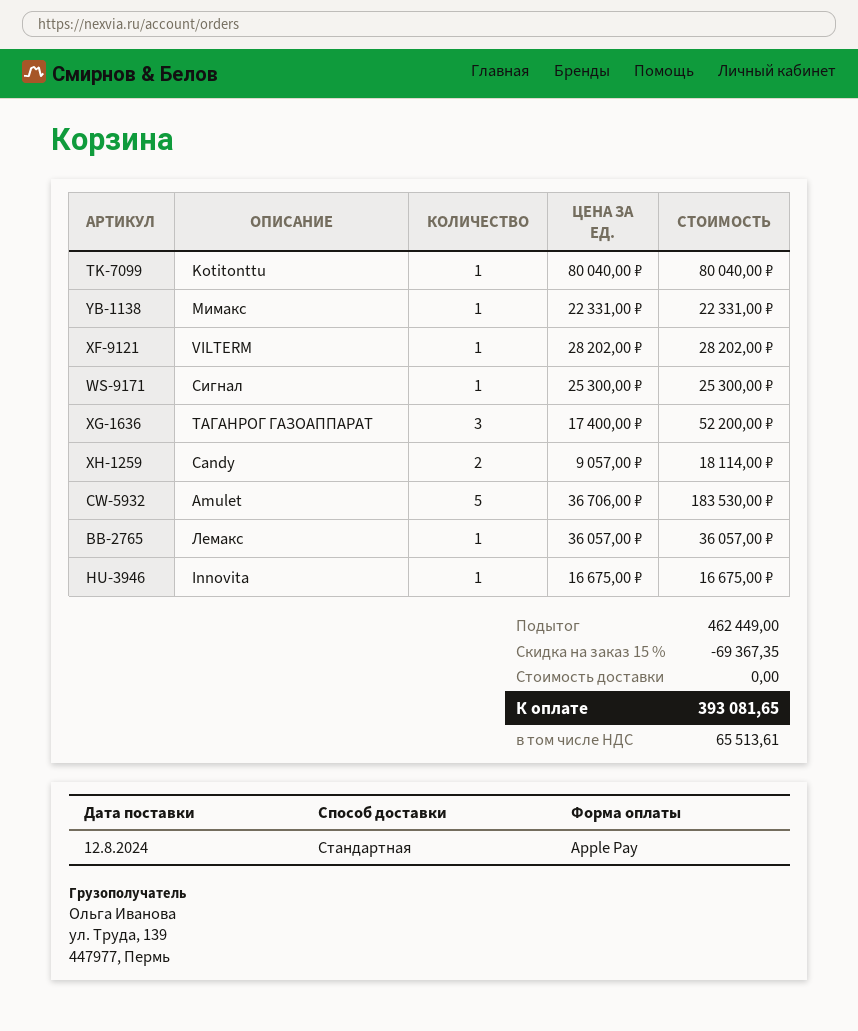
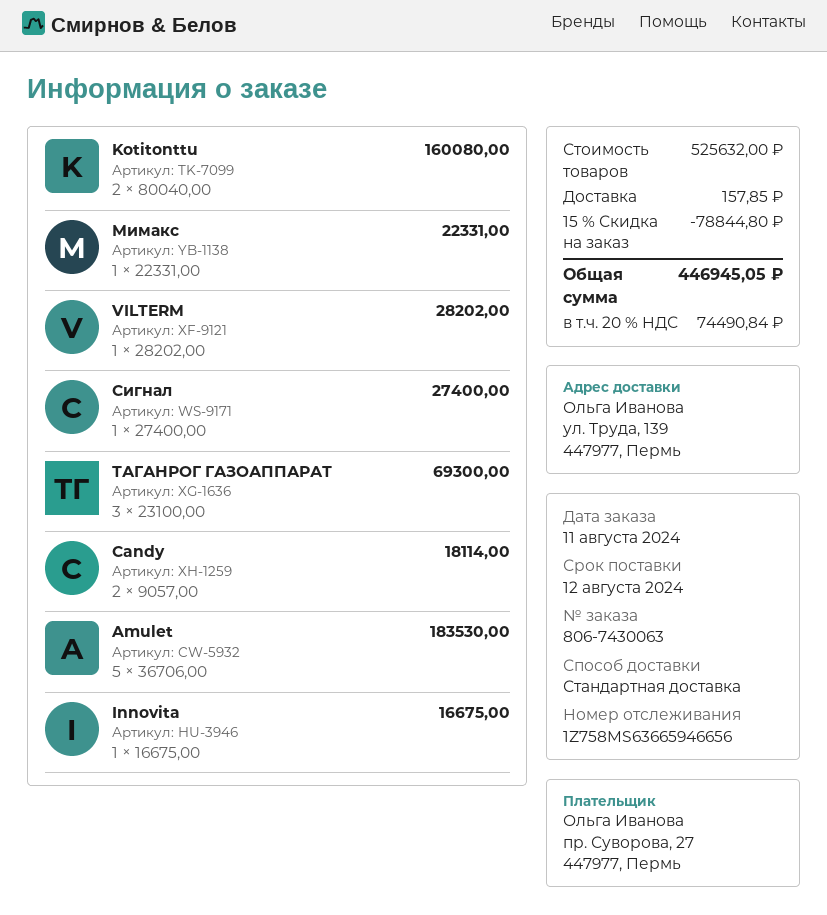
Kotitonttu: 1 x 80040.00 = 80040.00 -> 2 x 80040.00 = 160080.00
Сигнал: 1 x 25300.00 = 25300.00 -> 1 x 27400.00 = 27400.00
ТАГАНРОГ ГАЗОАППАРАТ: 3 x 17400.00 = 52200.00 -> 3 x 23100.00 = 69300.00
Лемакс: 1 x 36057.00 = 36057.00 -> none
subtotal: 462449.00 -> 525632.00
discount: 15% = 69367.35 -> 15% = 78844.80
shipping: 0.00 -> 157.85
tax: 65513.61 -> 74490.84
total: 393081.65 -> 446945.05

